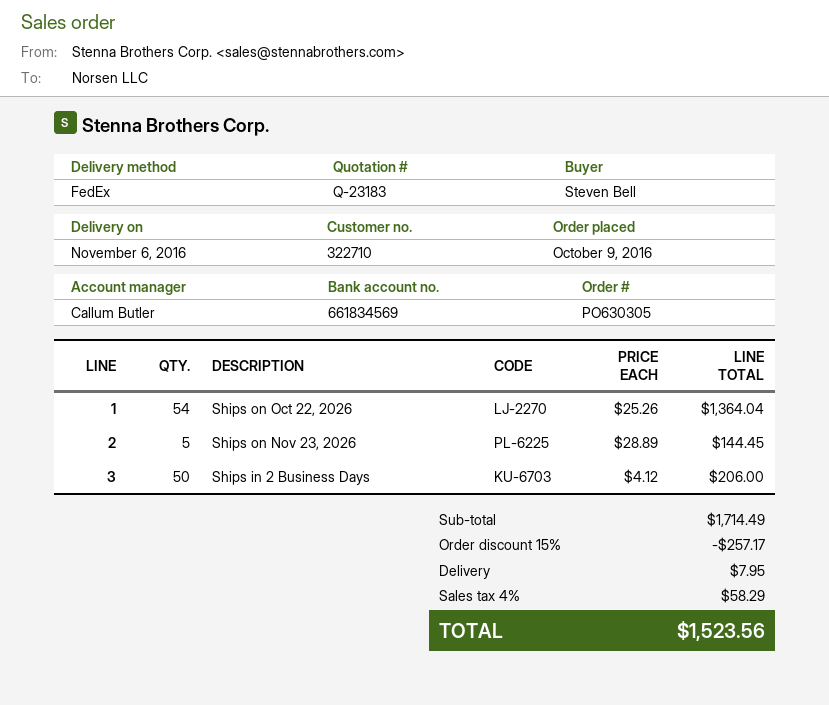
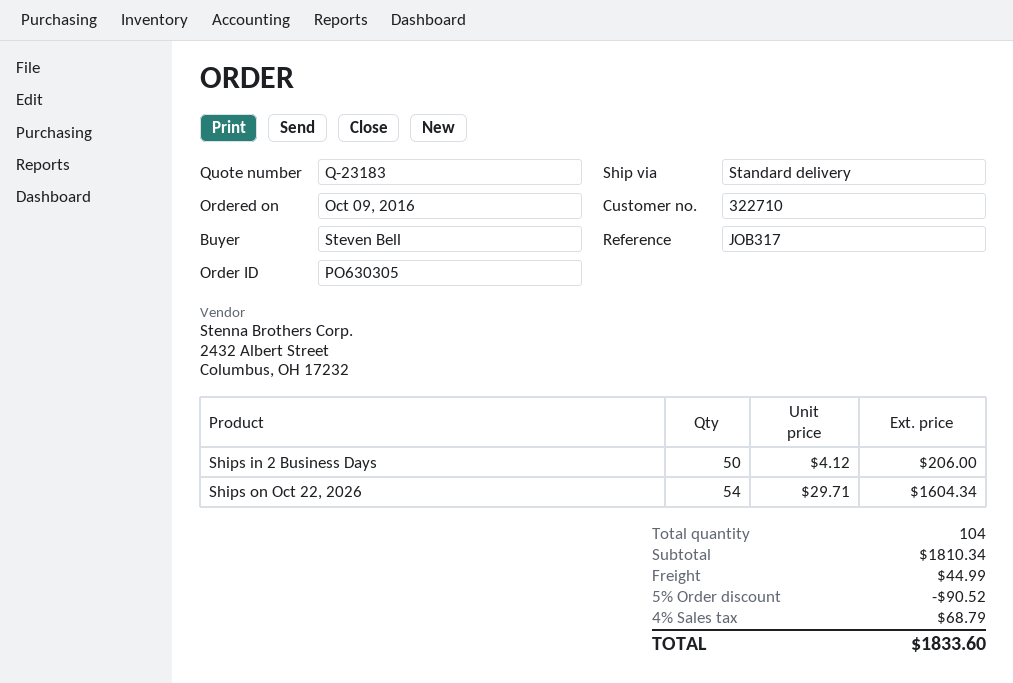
shipping method: FedEx -> standard
Ships on Oct 22, 2026: 54 x 25.26 = 1364.04 -> 54 x 29.71 = 1604.34
Ships on Nov 23, 2026: 5 x 28.89 = 144.45 -> none
subtotal: 1714.49 -> 1810.34
discount: 15% = 257.17 -> 5% = 90.52
shipping: 7.95 -> 44.99
tax: 4% = 58.29 -> 4% = 68.79
total: 1523.56 -> 1833.60

